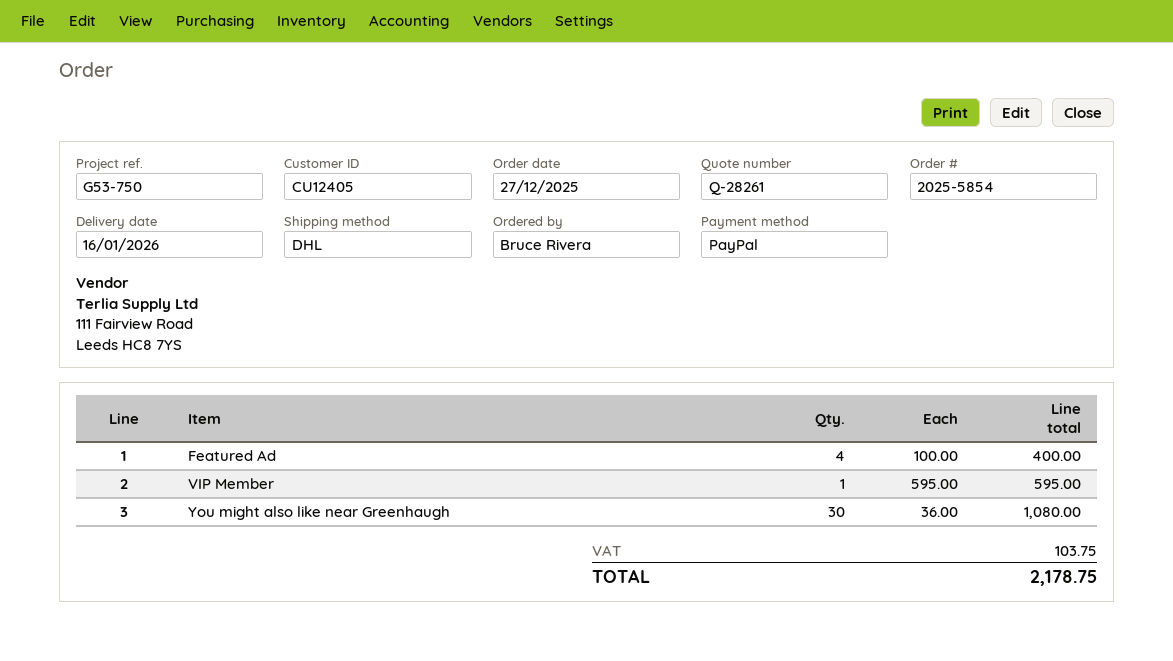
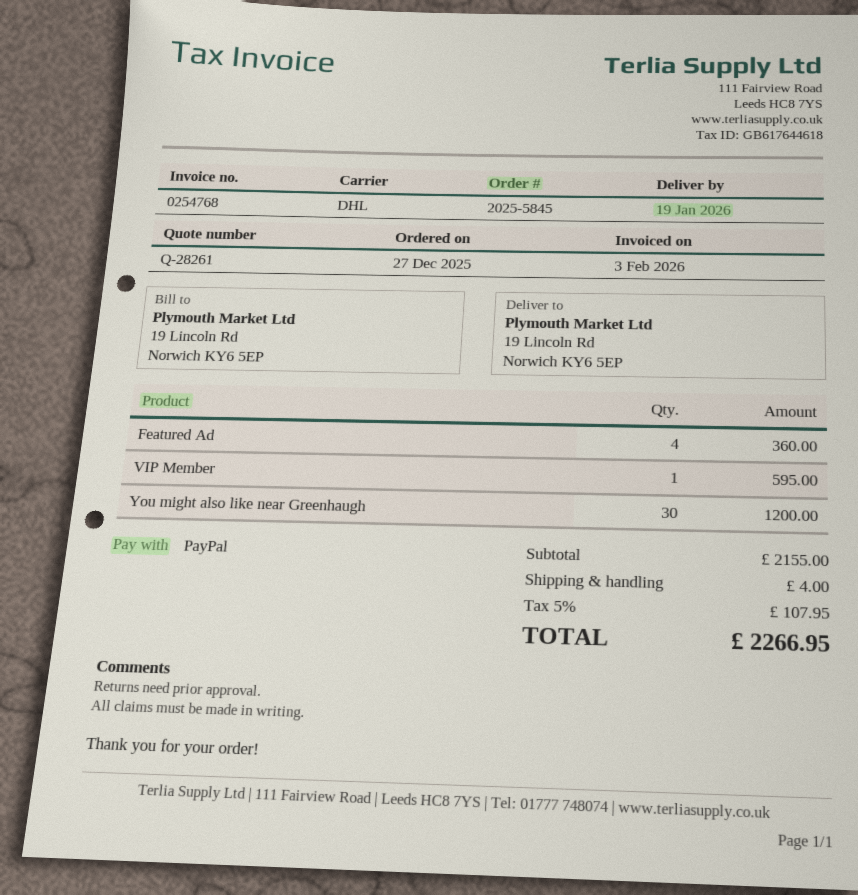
order number: 2025-5854 -> 2025-5845
delivery date: 2026-01-16 -> 2026-01-19
Featured Ad: 4 for 400.00 -> 4 for 360.00
You might also like near Greenhaugh: 30 for 1080.00 -> 30 for 1200.00
shipping: none -> 4.00
tax: 103.75 -> 107.95
total: 2178.75 -> 2266.95

